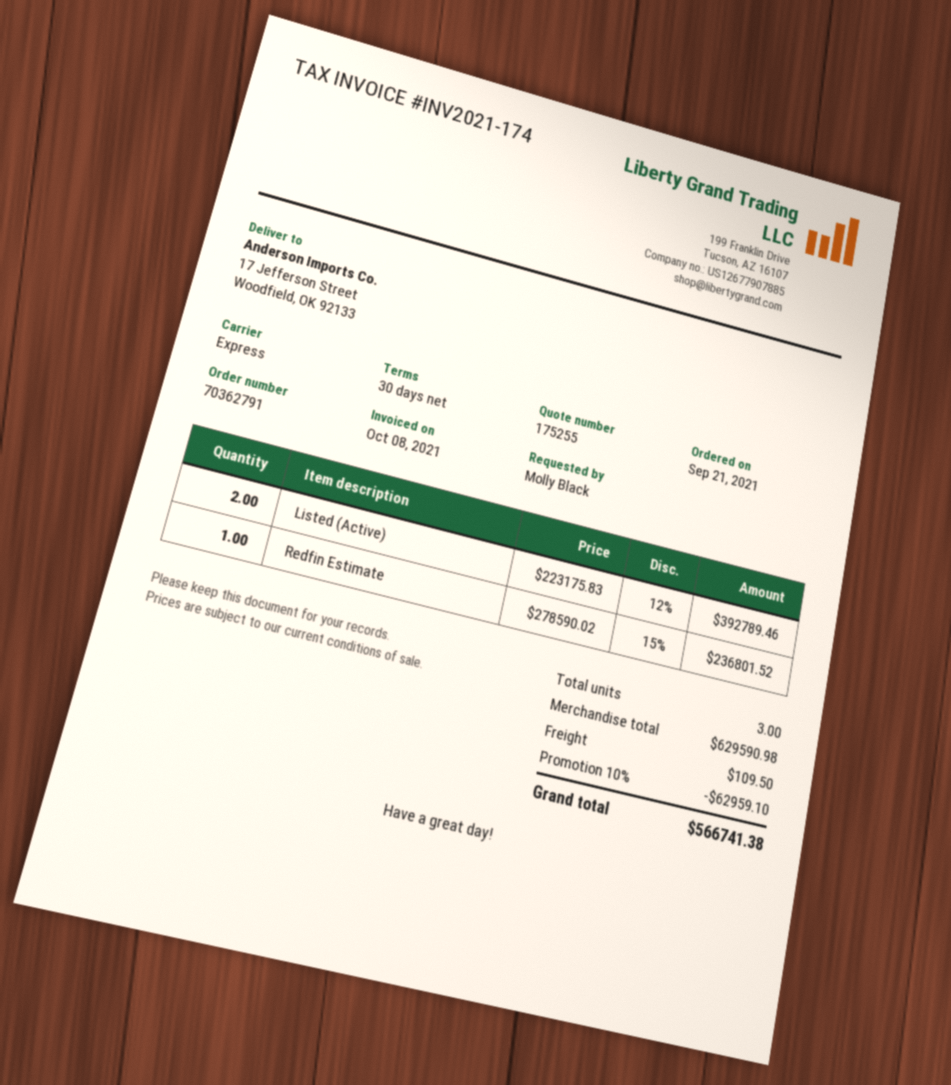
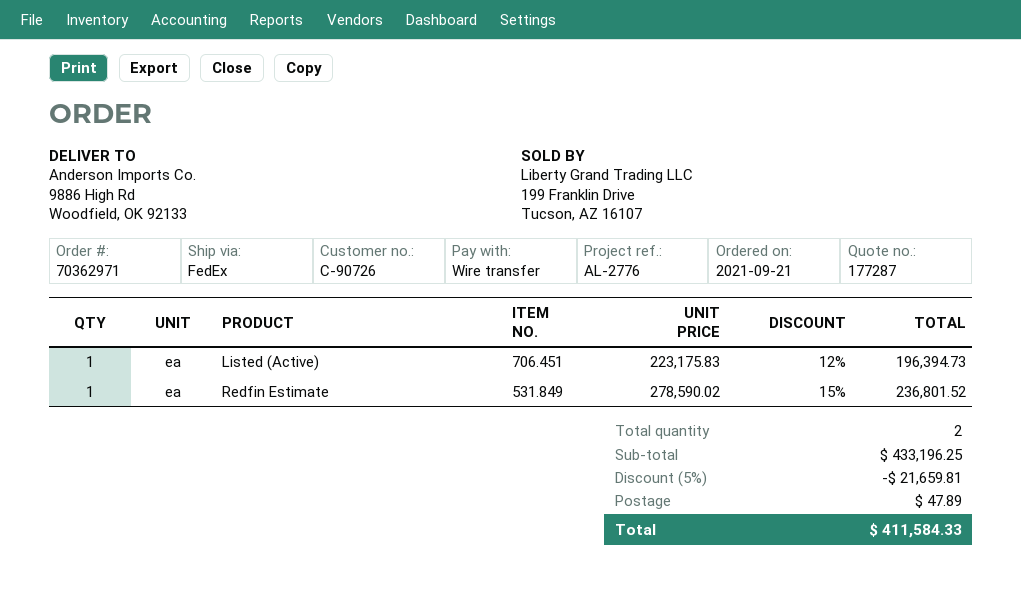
quote number: 175255 -> 177287
order number: 70362791 -> 70362971
shipping method: express -> FedEx
ship to: 17 Jefferson Street, Woodfield, OK 92133 -> 9886 High Rd, Woodfield, OK 92133
Listed (Active): 2 x 223175.83 - 12% = 392789.46 -> 1 x 223175.83 - 12% = 196394.73
total quantity: 3 -> 2
subtotal: 629590.98 -> 433196.25
discount: 10% = 62959.10 -> 5% = 21659.81
shipping: 109.50 -> 47.89
total: 566741.38 -> 411584.33

